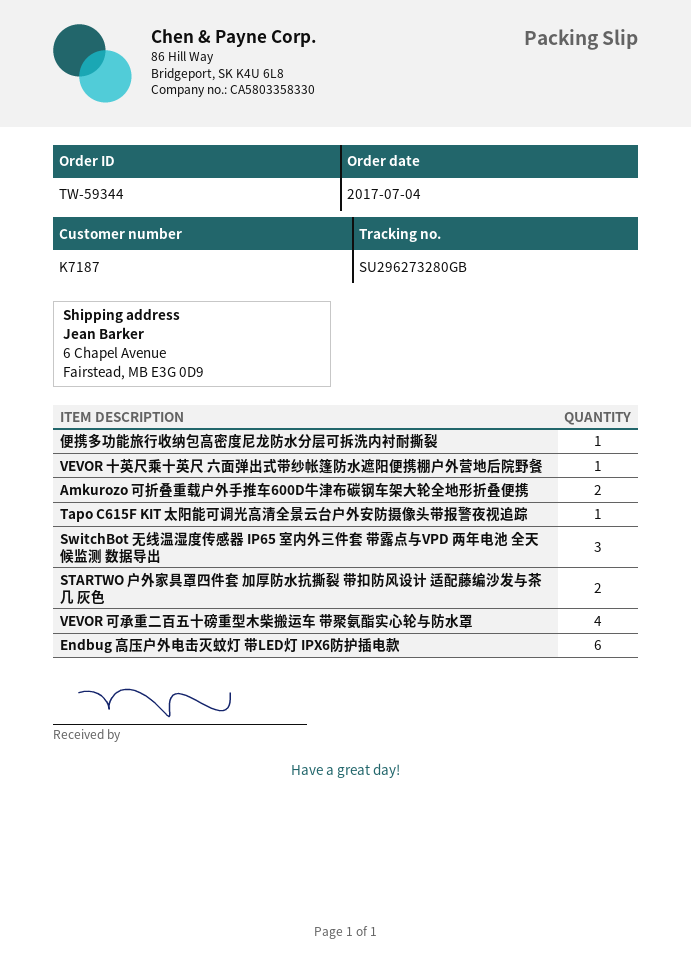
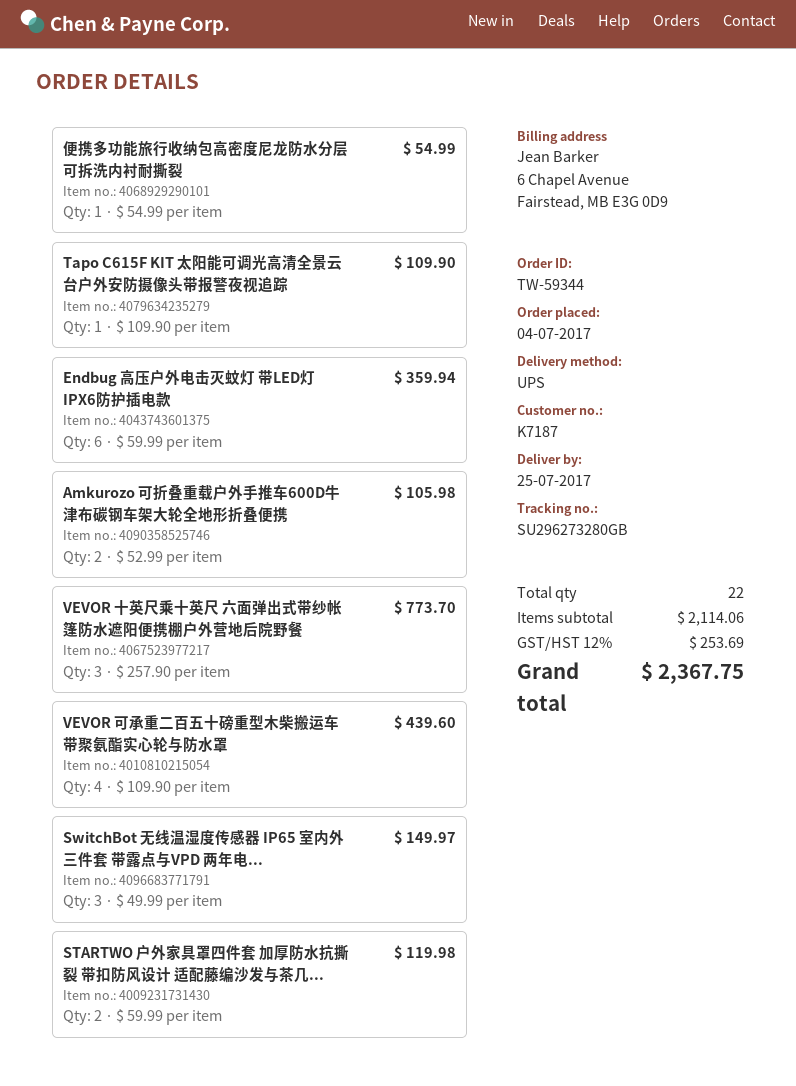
VEVOR 十英尺乘十英尺 六面弹出式带纱帐篷防水遮阳便携棚户外营地后院野餐: 1 -> 3

